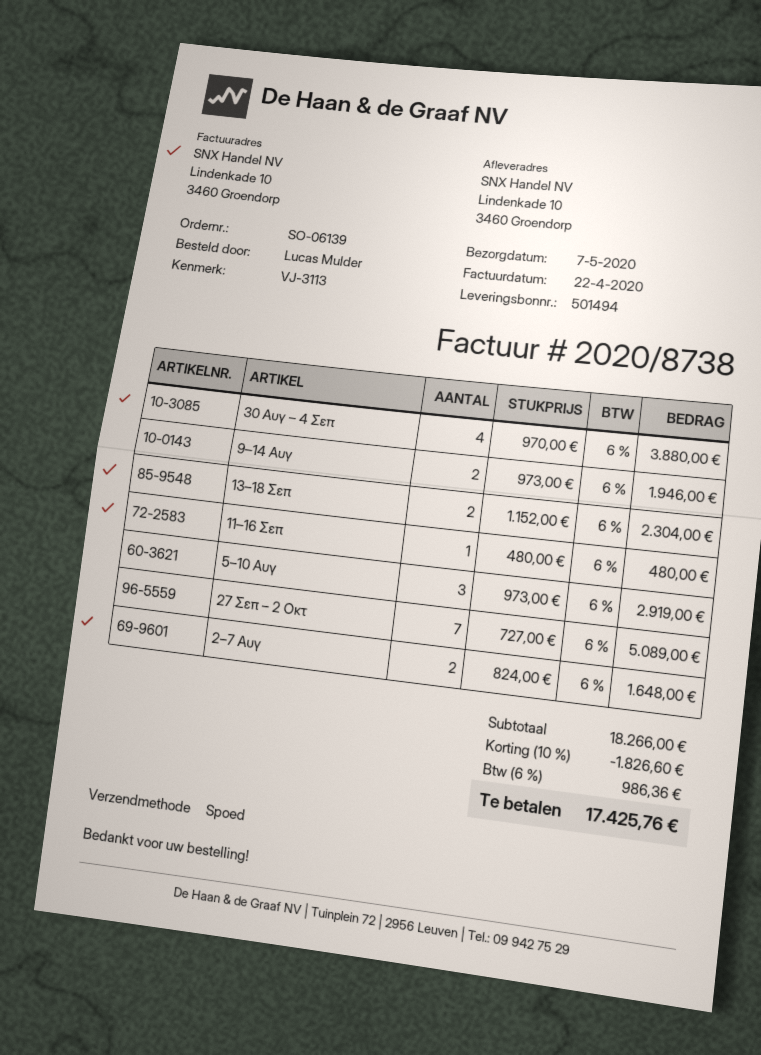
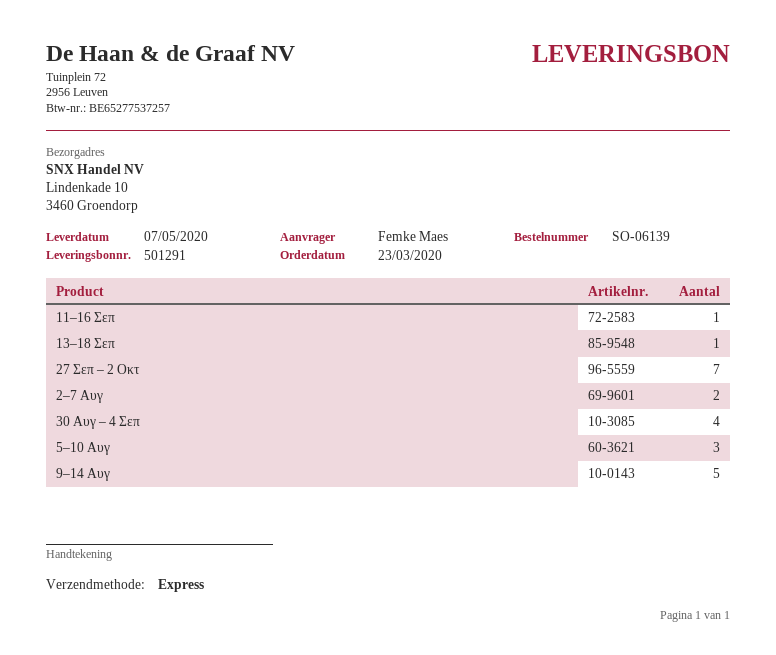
delivery note number: 501494 -> 501291
ordered by: Lucas Mulder -> Femke Maes
9–14 Αυγ: 2 -> 5
13–18 Σεπ: 2 -> 1

